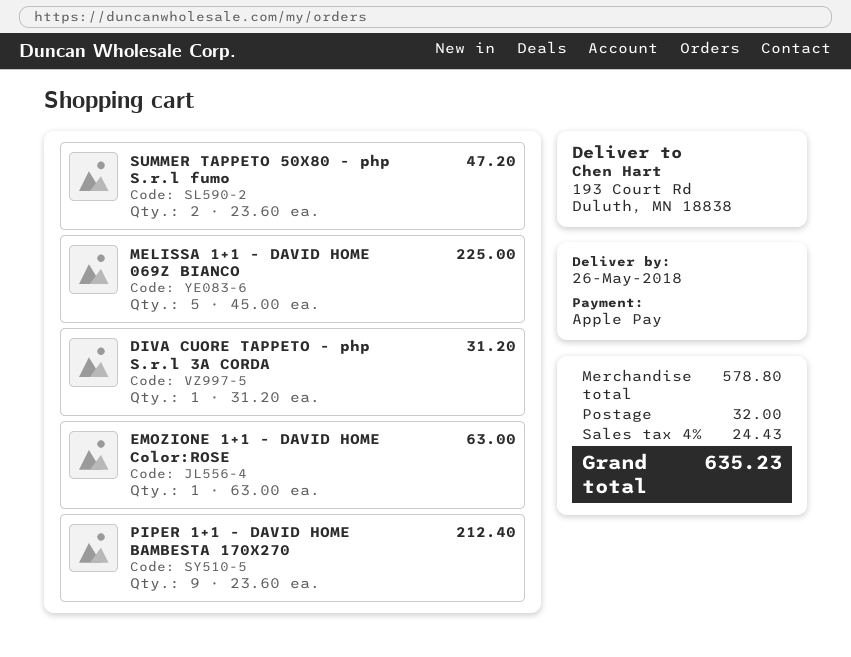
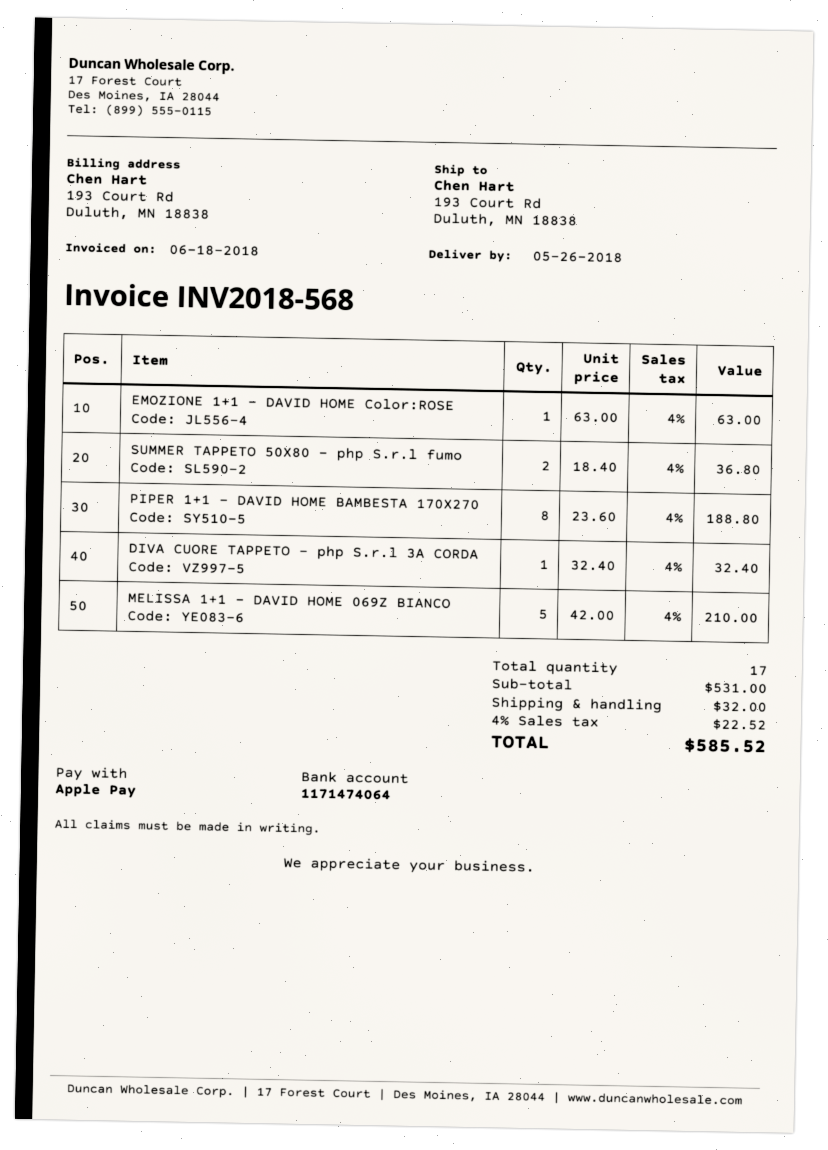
SUMMER TAPPETO 50X80 - php S.r.l fumo: 2 x 23.60 = 47.20 -> 2 x 18.40 = 36.80
MELISSA 1+1 - DAVID HOME 069Z BIANCO: 5 x 45.00 = 225.00 -> 5 x 42.00 = 210.00
DIVA CUORE TAPPETO - php S.r.l 3A CORDA: 1 x 31.20 = 31.20 -> 1 x 32.40 = 32.40
PIPER 1+1 - DAVID HOME BAMBESTA 170X270: 9 x 23.60 = 212.40 -> 8 x 23.60 = 188.80
subtotal: 578.80 -> 531.00
tax: 4% = 24.43 -> 4% = 22.52
total: 635.23 -> 585.52

